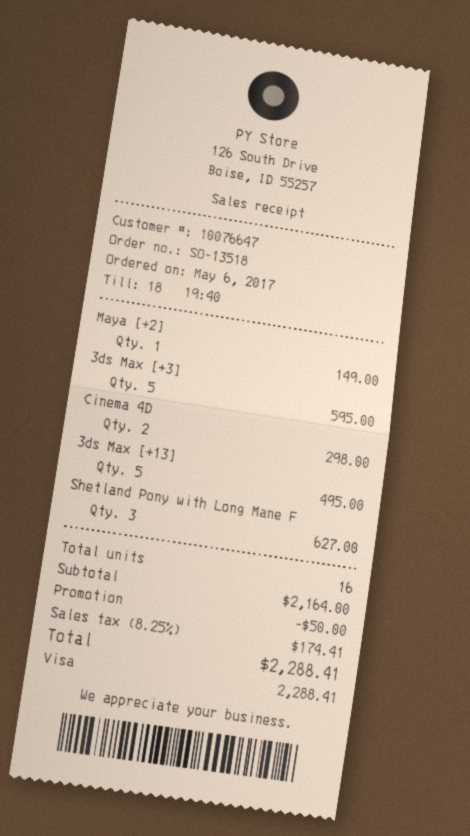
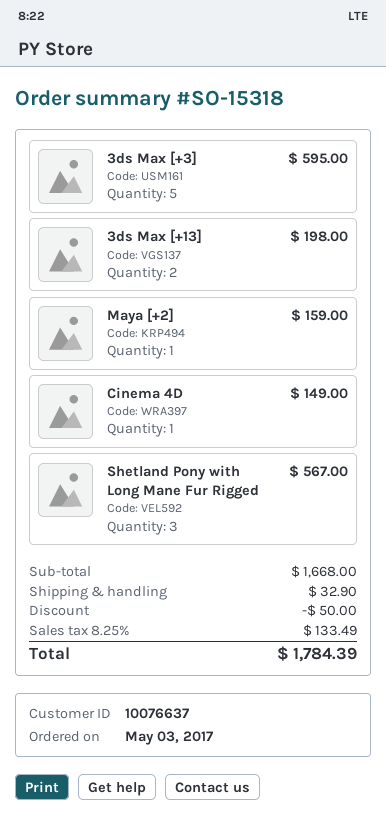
order number: SO-13518 -> SO-15318
order date: 2017-05-06 -> 2017-05-03
customer number: 10076647 -> 10076637
Maya [+2]: 1 for 149.00 -> 1 for 159.00
Cinema 4D: 2 for 298.00 -> 1 for 149.00
3ds Max [+13]: 5 for 495.00 -> 2 for 198.00
Shetland Pony with Long Mane F: 3 for 627.00 -> 3 for 567.00
subtotal: 2164.00 -> 1668.00
shipping: none -> 32.90
tax: 8.25% = 174.41 -> 8.25% = 133.49
total: 2288.41 -> 1784.39

